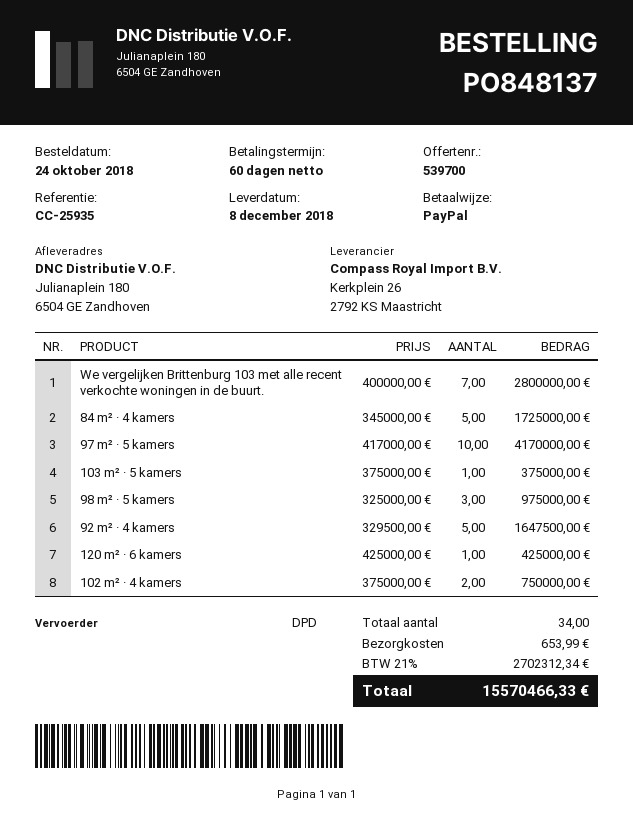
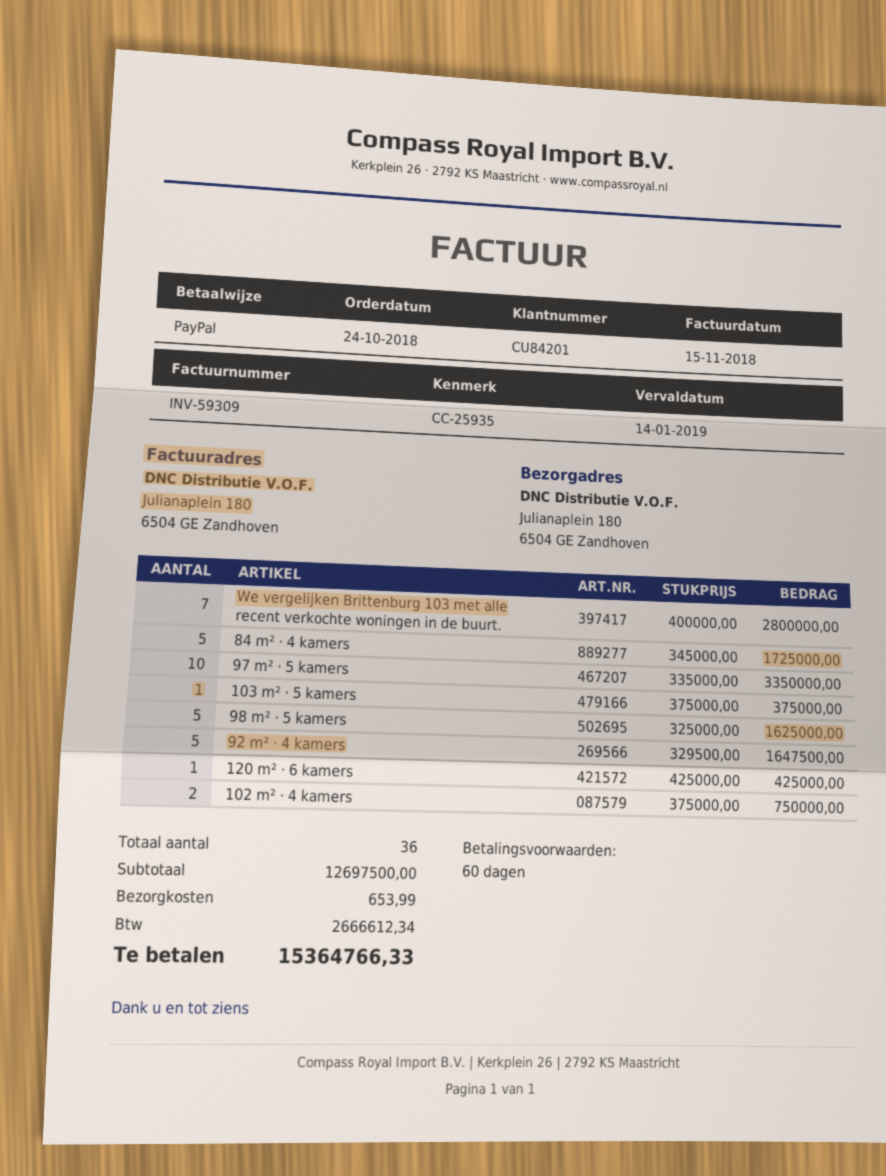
97 m² · 5 kamers: 10 x 417000.00 = 4170000.00 -> 10 x 335000.00 = 3350000.00
98 m² · 5 kamers: 3 x 325000.00 = 975000.00 -> 5 x 325000.00 = 1625000.00
total quantity: 34 -> 36
tax: 2702312.34 -> 2666612.34
total: 15570466.33 -> 15364766.33

